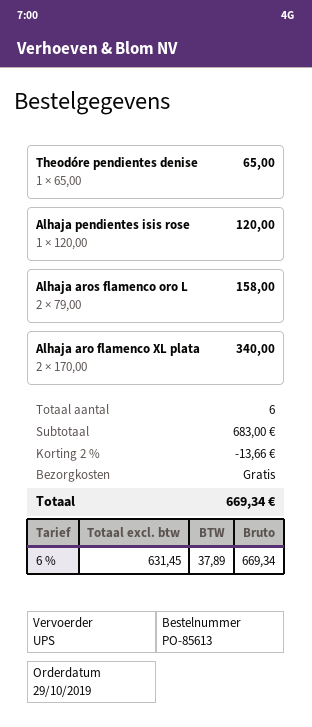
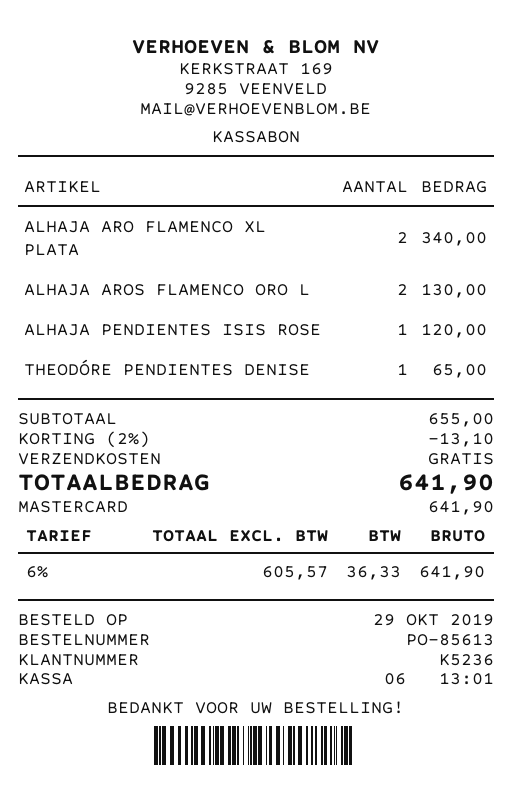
Alhaja aros flamenco oro L: 2 for 158.00 -> 2 for 130.00
subtotal: 683.00 -> 655.00
discount: 2% = 13.66 -> 2% = 13.10
net: 631.45 -> 605.57
tax: 6% = 37.89 -> 6% = 36.33
total: 669.34 -> 641.90

